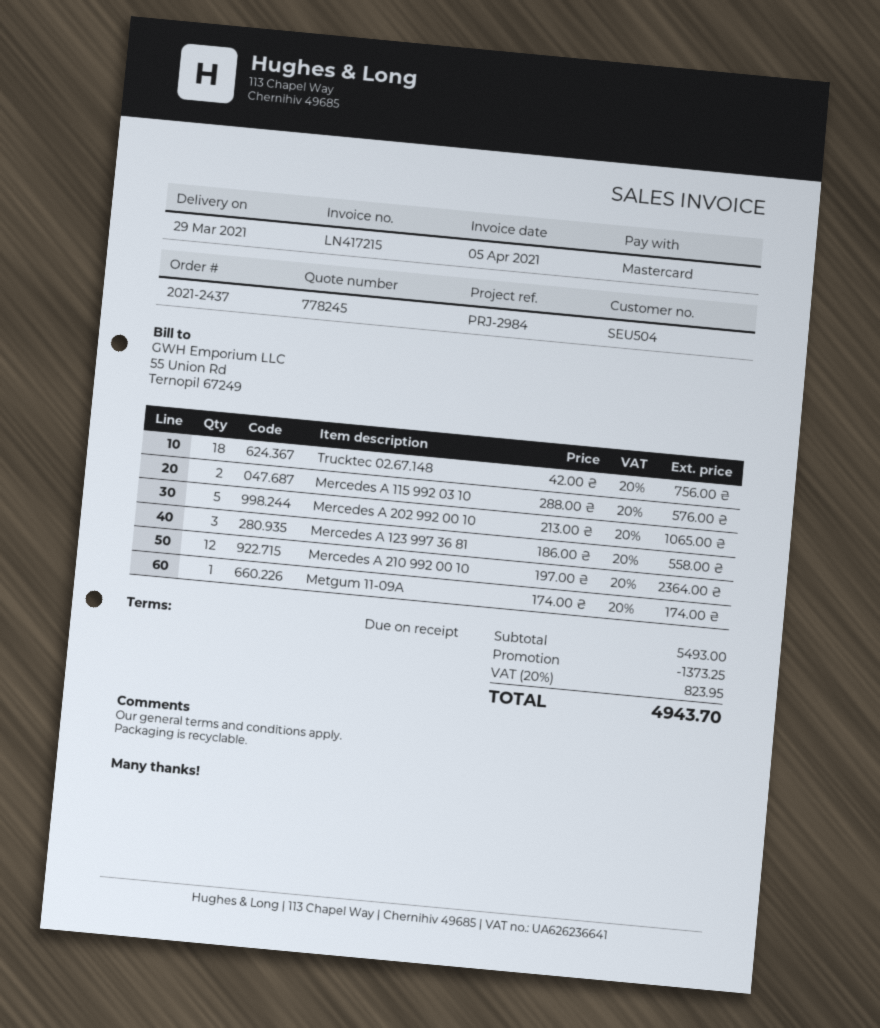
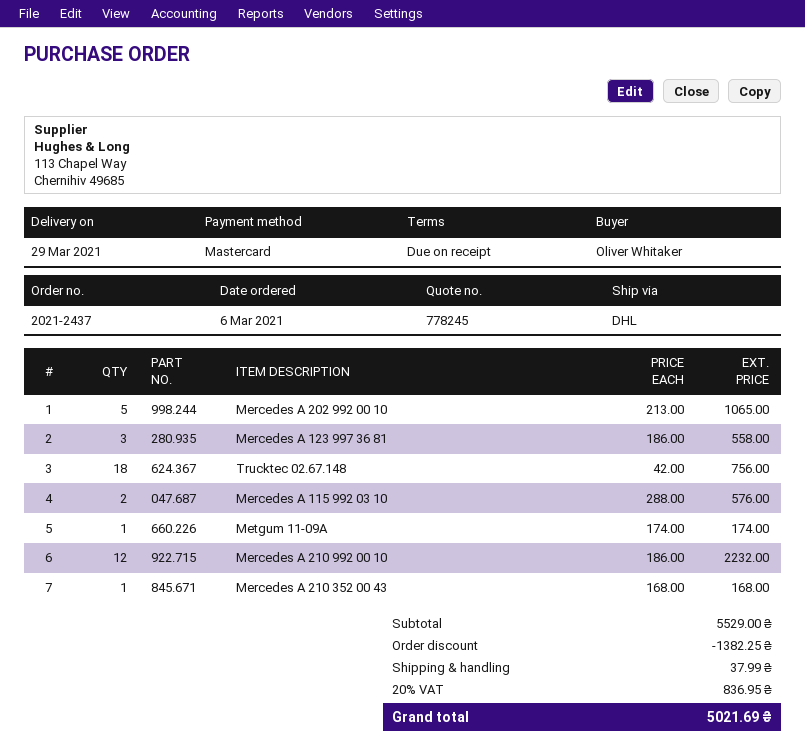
Mercedes A 210 992 00 10: 12 x 197.00 = 2364.00 -> 12 x 186.00 = 2232.00
Mercedes A 210 352 00 43: none -> 1 x 168.00 = 168.00
subtotal: 5493.00 -> 5529.00
discount: 1373.25 -> 1382.25
shipping: none -> 37.99
tax: 20% = 823.95 -> 20% = 836.95
total: 4943.70 -> 5021.69

